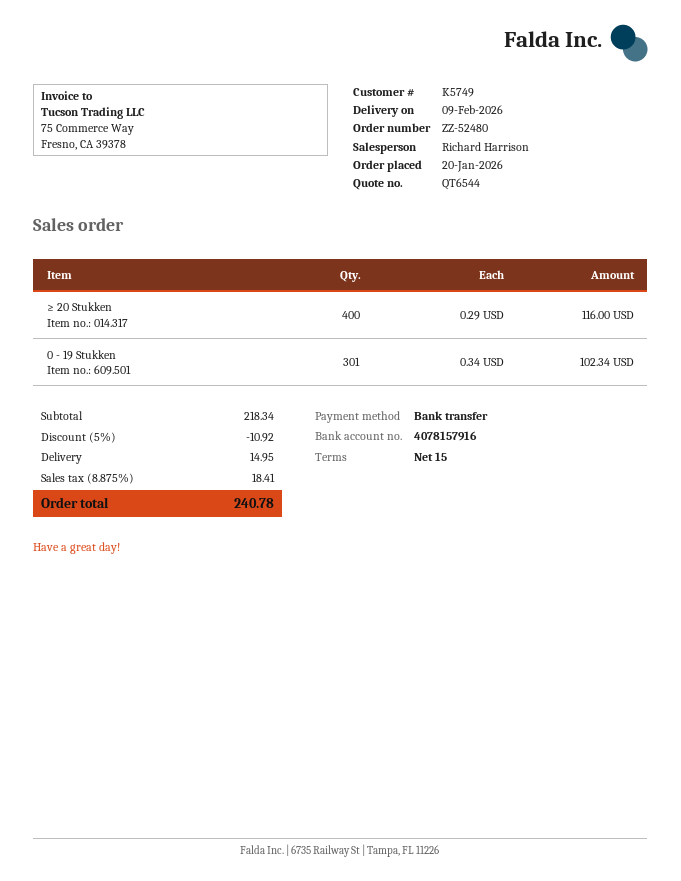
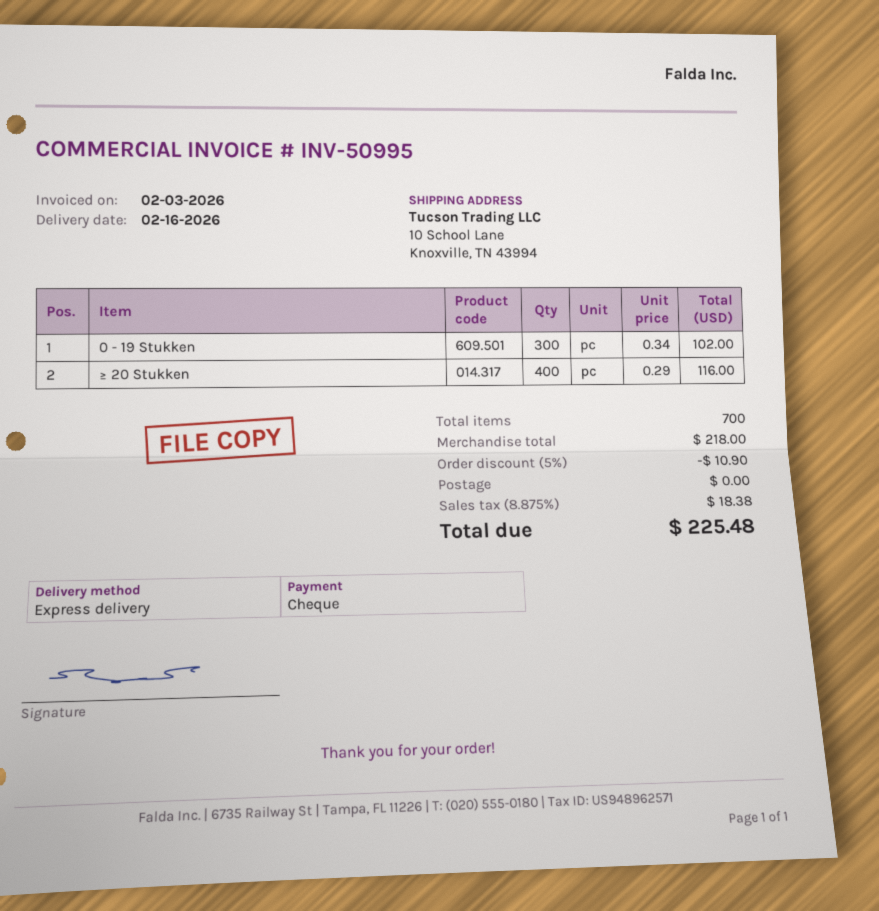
delivery date: 2026-02-09 -> 2026-02-16
payment method: bank transfer -> cheque
0 - 19 Stukken: 301 x 0.34 = 102.34 -> 300 x 0.34 = 102.00
subtotal: 218.34 -> 218.00
discount: 5% = 10.92 -> 5% = 10.90
shipping: 14.95 -> 0.00
tax: 8.875% = 18.41 -> 8.875% = 18.38
total: 240.78 -> 225.48

